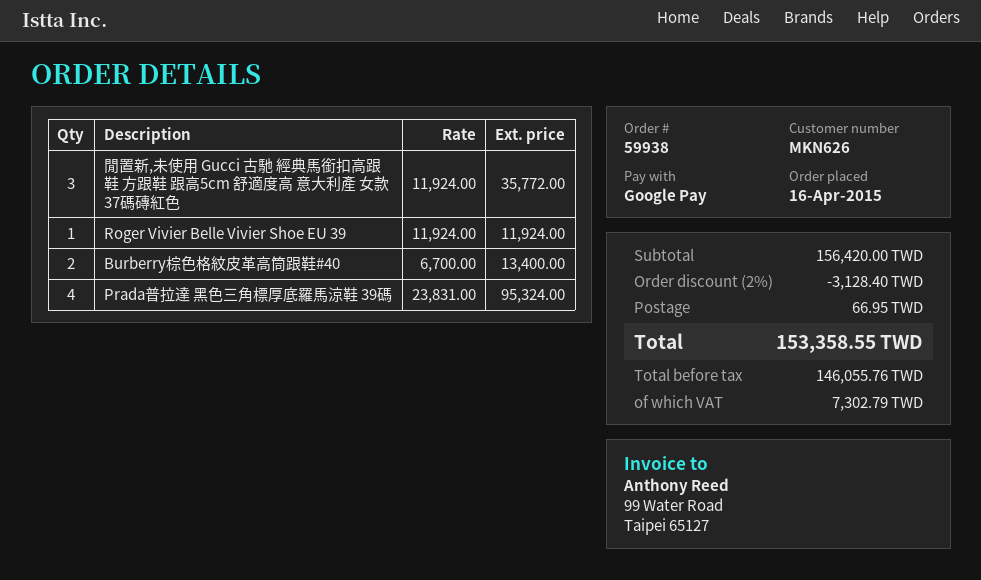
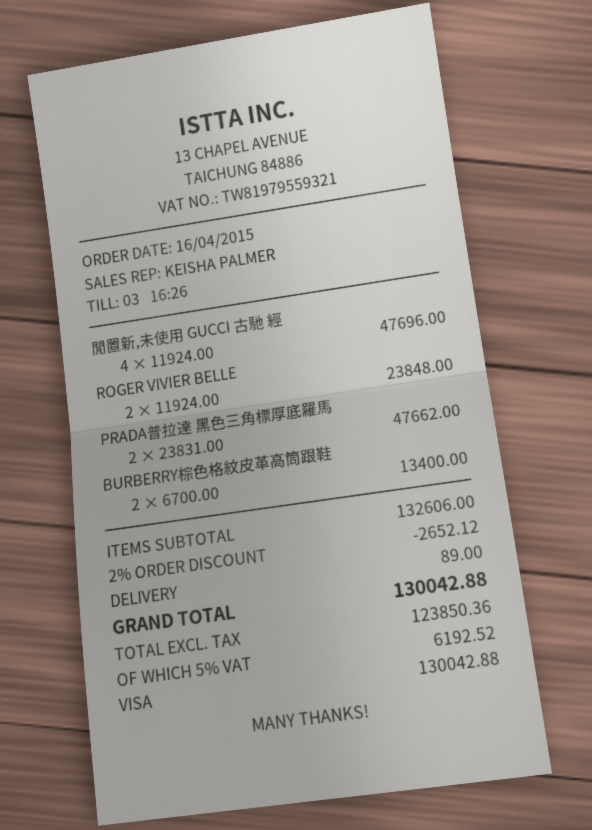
payment method: Google Pay -> Visa
閒置新,未使用 Gucci 古馳 經典馬銜扣高跟鞋 方跟鞋 跟高5cm 舒適度高 意大利產 女款 37碼磚紅色: 3 x 11924.00 = 35772.00 -> 4 x 11924.00 = 47696.00
Roger Vivier Belle Vivier Shoe EU 39: 1 x 11924.00 = 11924.00 -> 2 x 11924.00 = 23848.00
Prada普拉達 黑色三角標厚底羅馬涼鞋 39碼: 4 x 23831.00 = 95324.00 -> 2 x 23831.00 = 47662.00
subtotal: 156420.00 -> 132606.00
discount: 2% = 3128.40 -> 2% = 2652.12
shipping: 66.95 -> 89.00
net: 146055.76 -> 123850.36
tax: 7302.79 -> 6192.52
total: 153358.55 -> 130042.88

